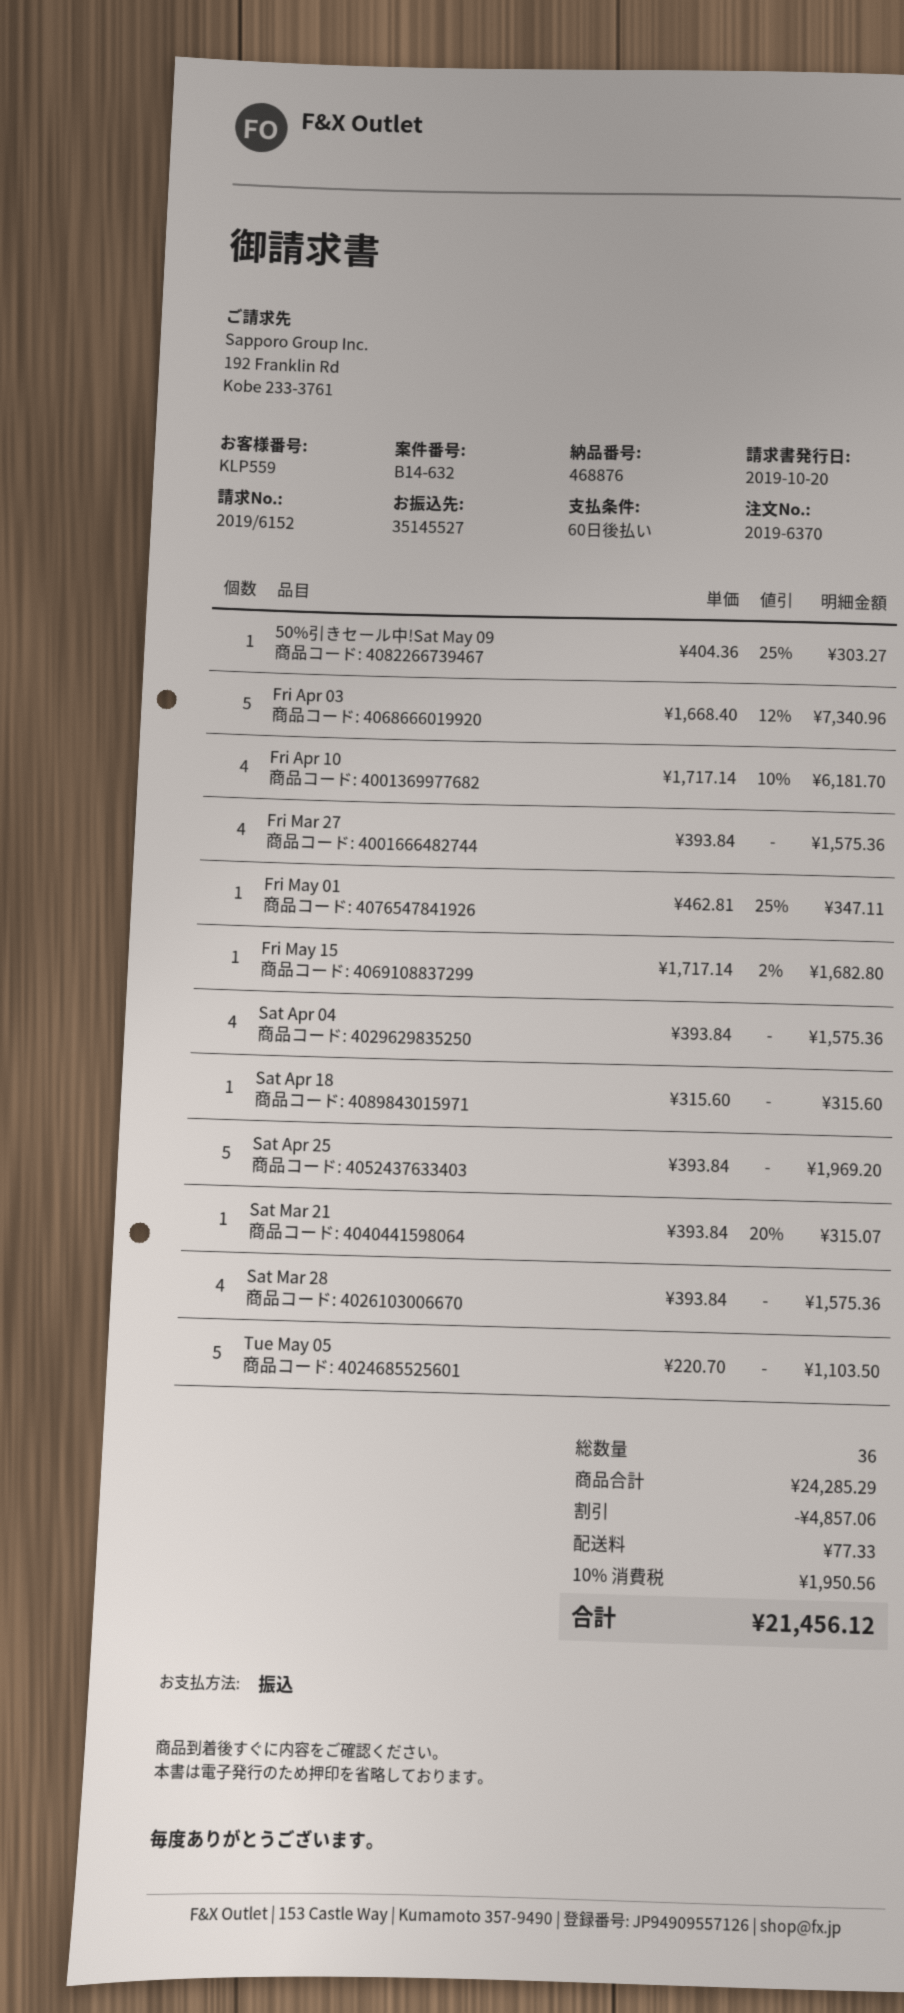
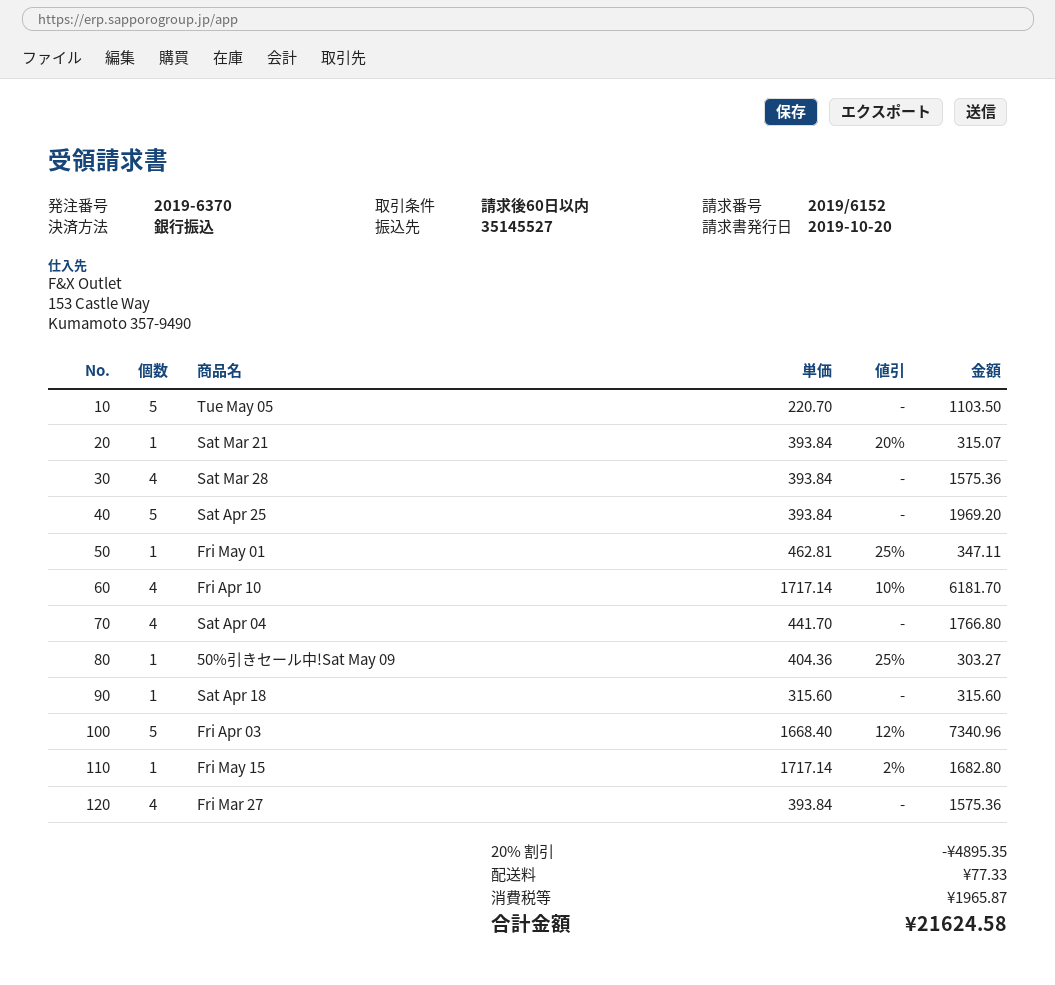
Sat Apr 04: 4 x 393.84 = 1575.36 -> 4 x 441.70 = 1766.80
discount: 4857.06 -> 4895.35
tax: 1950.56 -> 1965.87
total: 21456.12 -> 21624.58

